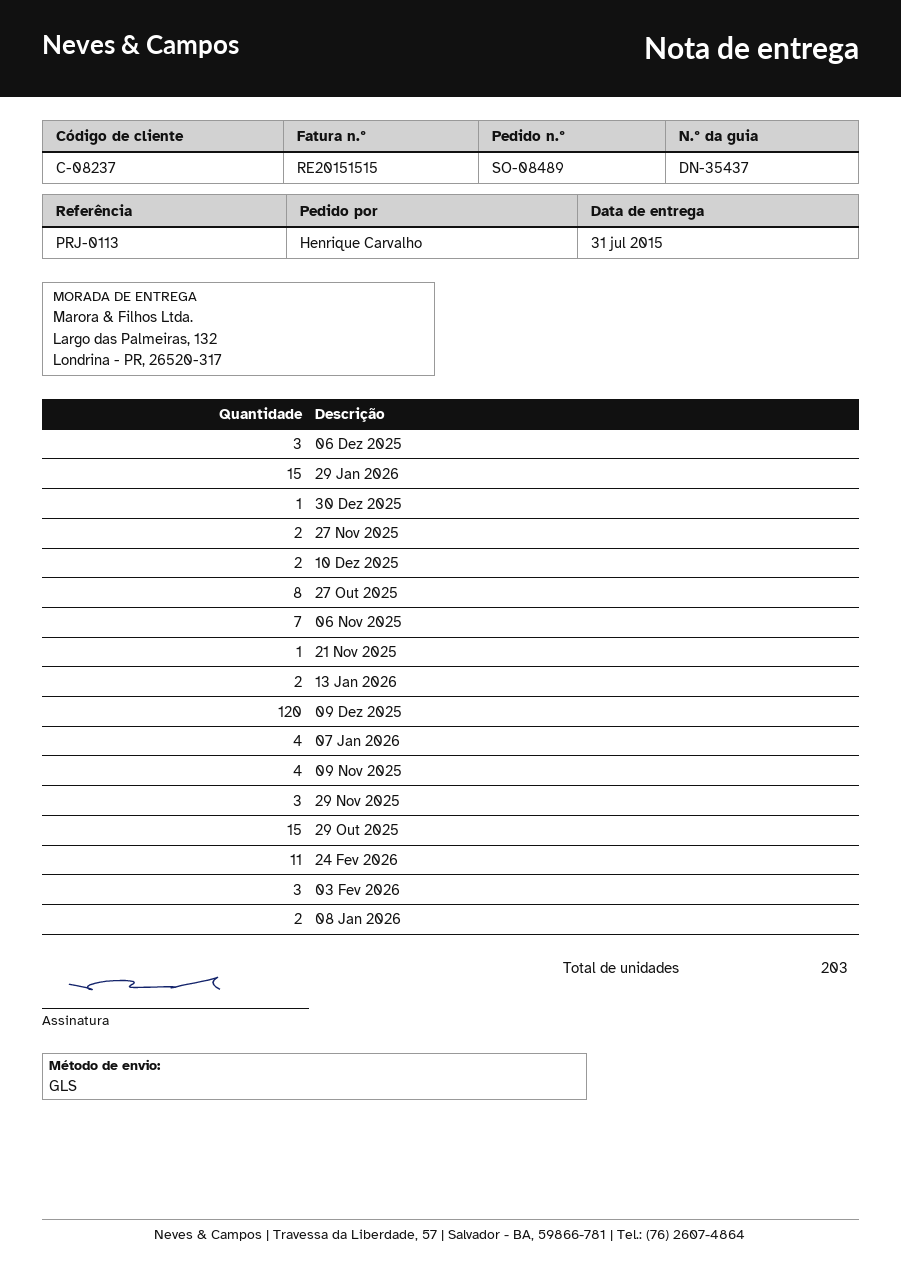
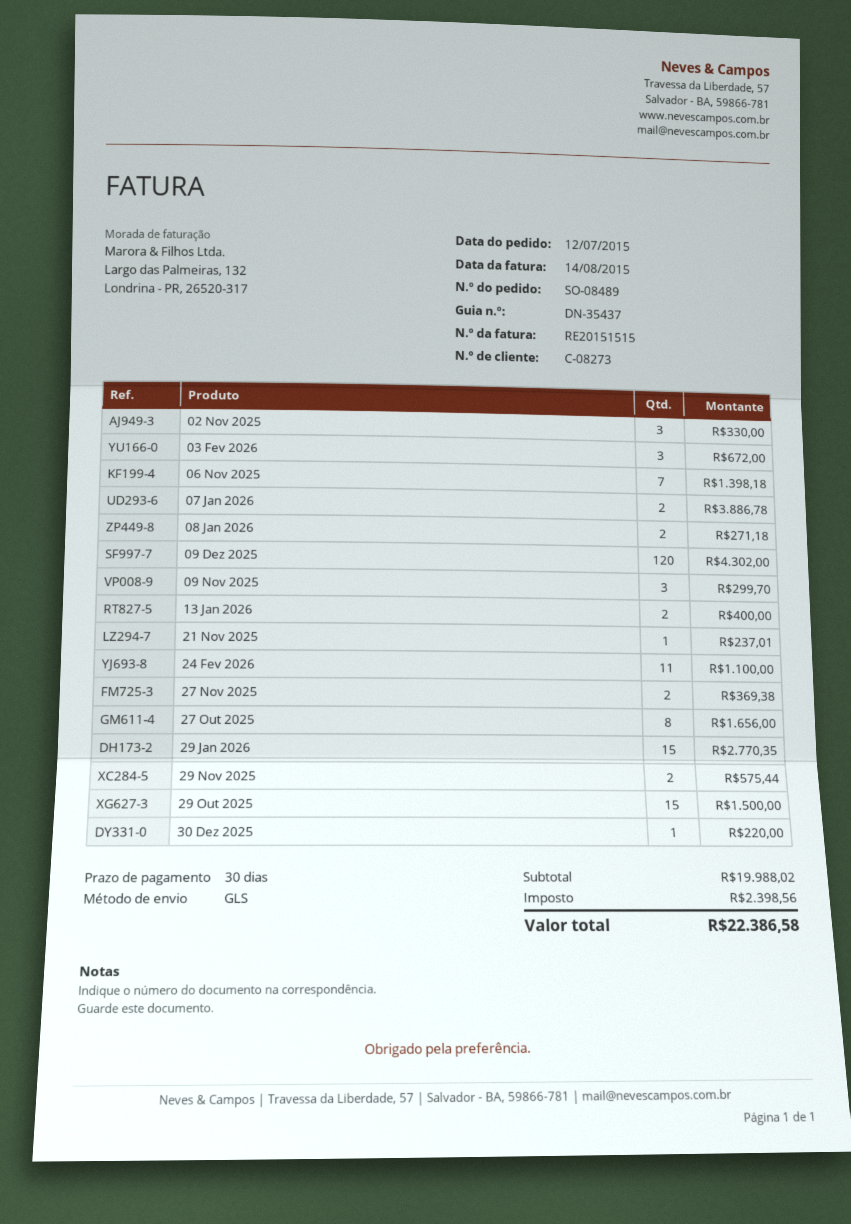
customer number: C-08237 -> C-08273
06 Dez 2025: 3 -> none
10 Dez 2025: 2 -> none
07 Jan 2026: 4 -> 2
09 Nov 2025: 4 -> 3
29 Nov 2025: 3 -> 2
02 Nov 2025: none -> 3

